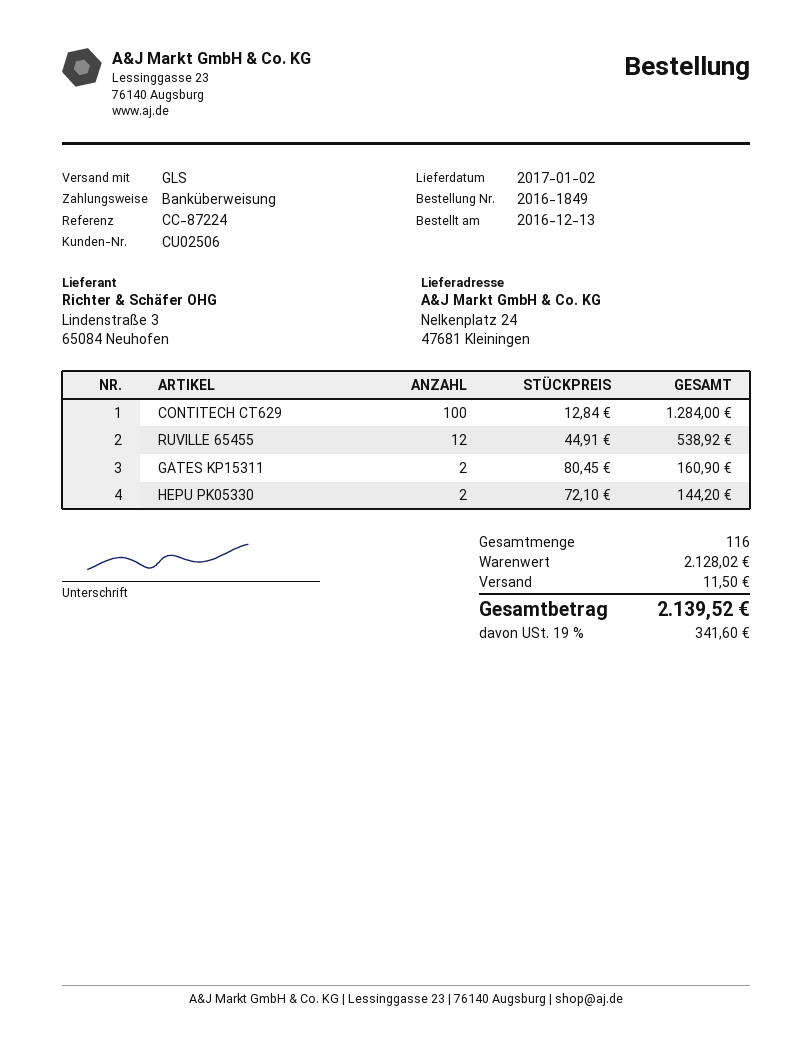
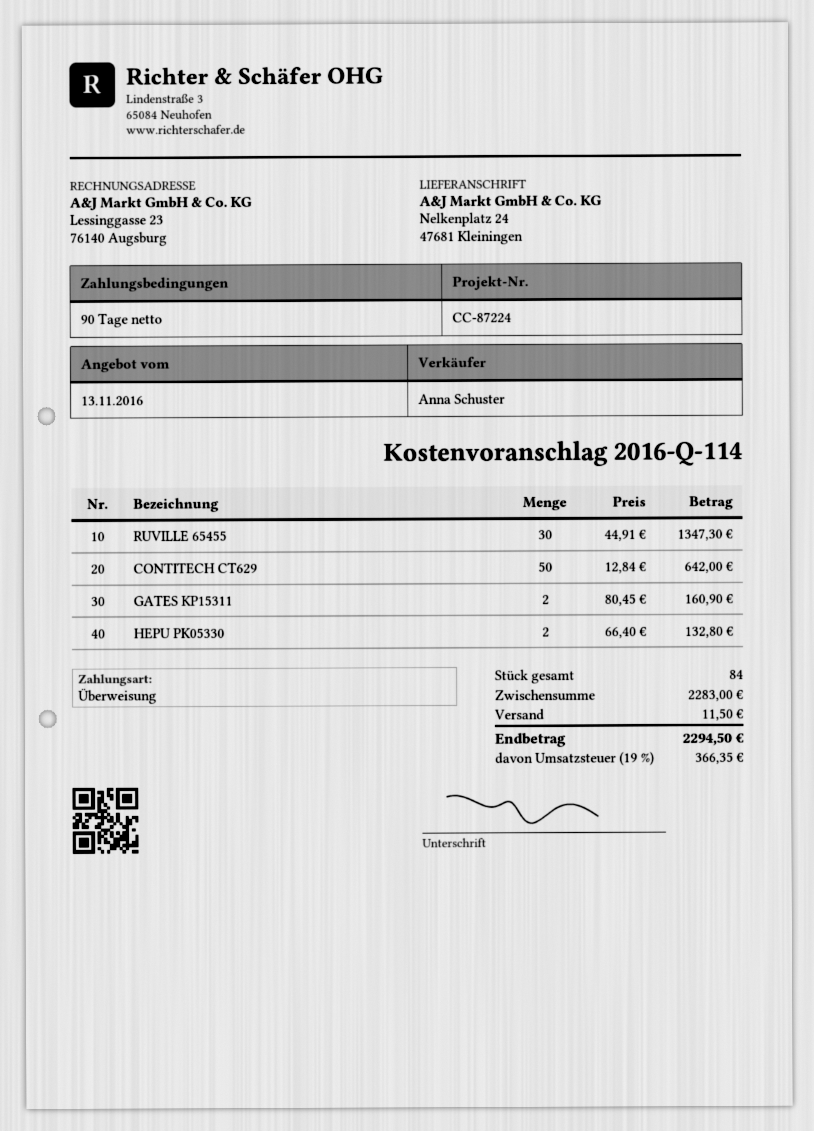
CONTITECH CT629: 100 x 12.84 = 1284.00 -> 50 x 12.84 = 642.00
RUVILLE 65455: 12 x 44.91 = 538.92 -> 30 x 44.91 = 1347.30
HEPU PK05330: 2 x 72.10 = 144.20 -> 2 x 66.40 = 132.80
total quantity: 116 -> 84
subtotal: 2128.02 -> 2283.00
tax: 19% = 341.60 -> 19% = 366.35
total: 2139.52 -> 2294.50

